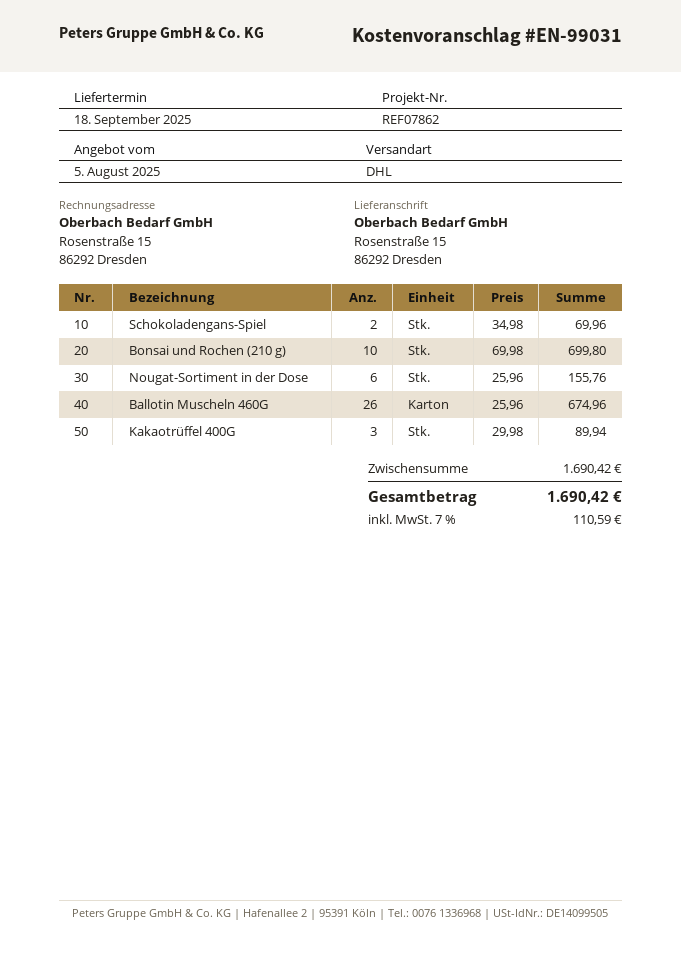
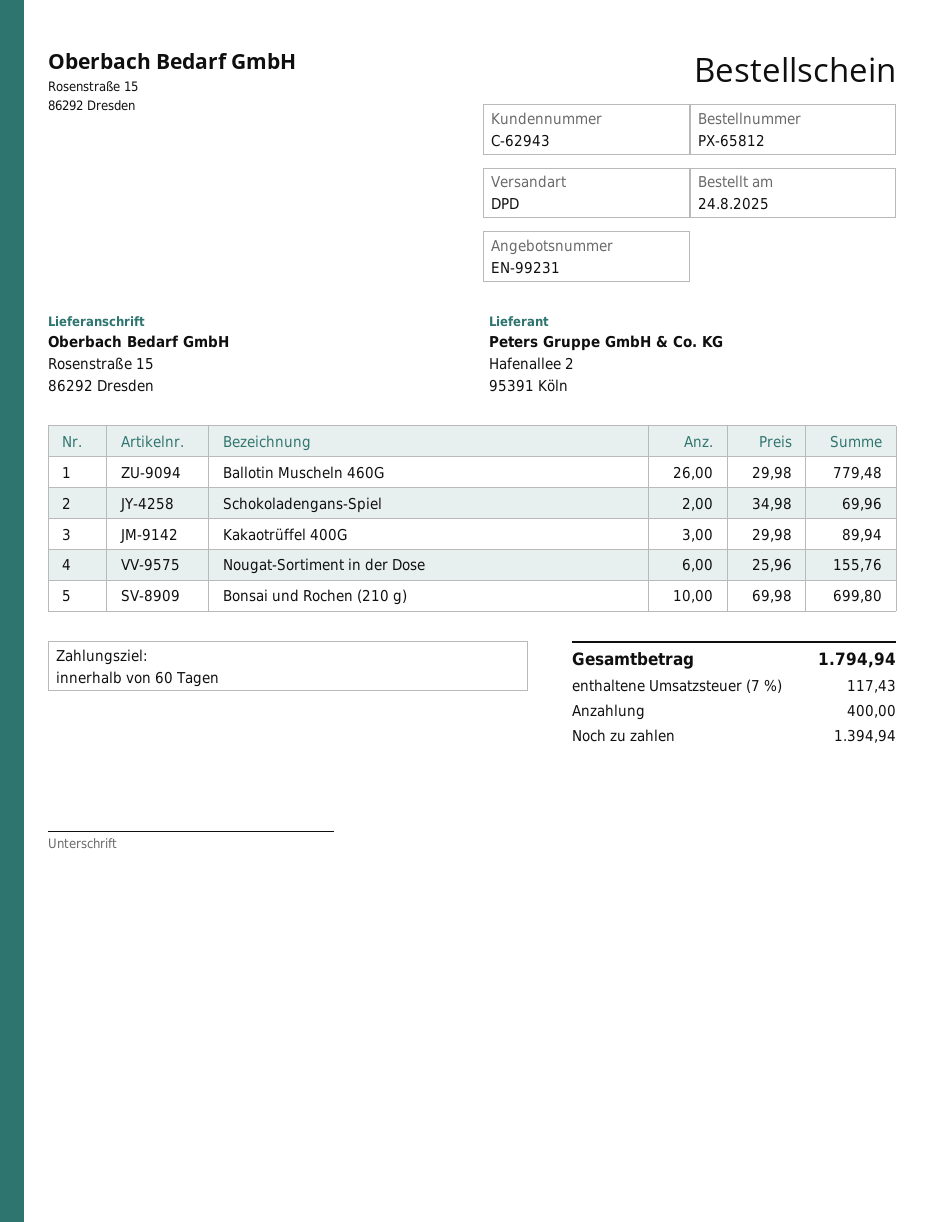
quote number: EN-99031 -> EN-99231
shipping method: DHL -> DPD
Ballotin Muscheln 460G: 26 x 25.96 = 674.96 -> 26 x 29.98 = 779.48
tax: 7% = 110.59 -> 7% = 117.43
total: 1690.42 -> 1794.94

